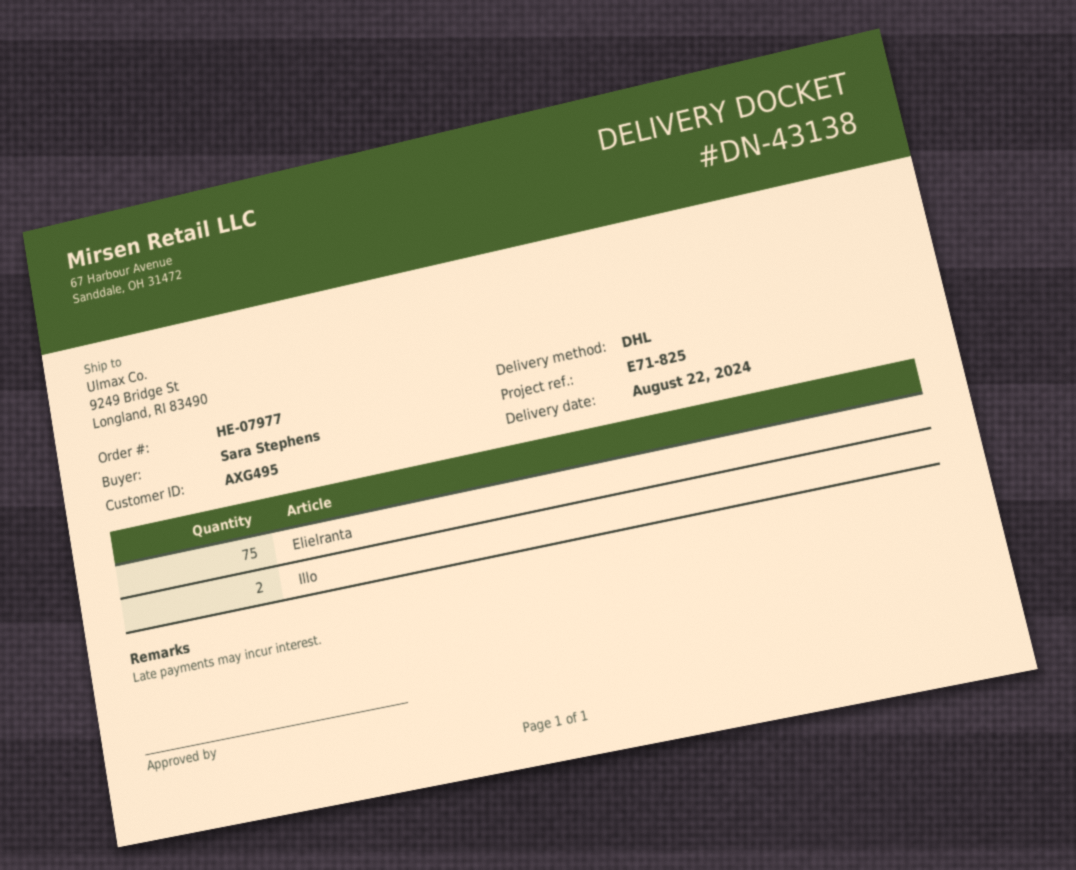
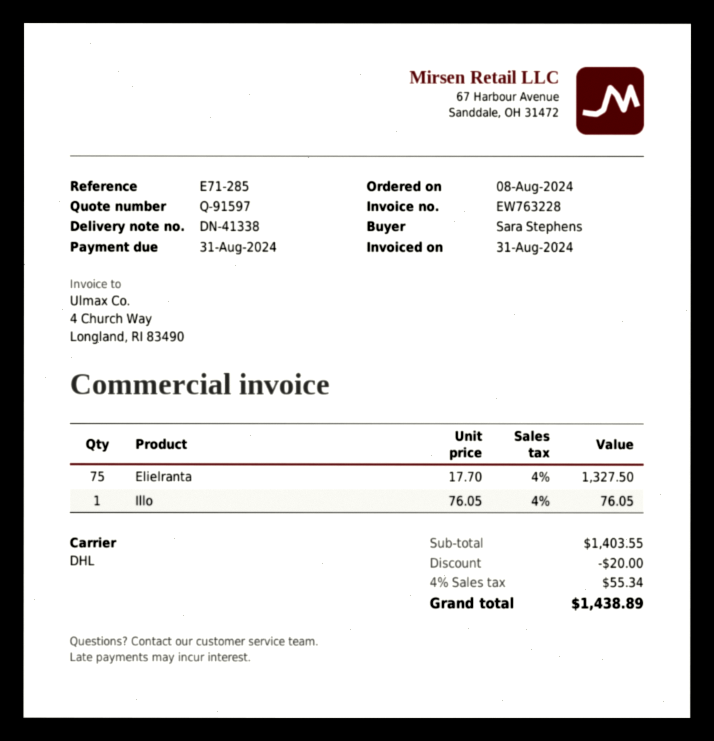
delivery note number: DN-43138 -> DN-41338
reference: E71-825 -> E71-285
Illo: 2 -> 1

